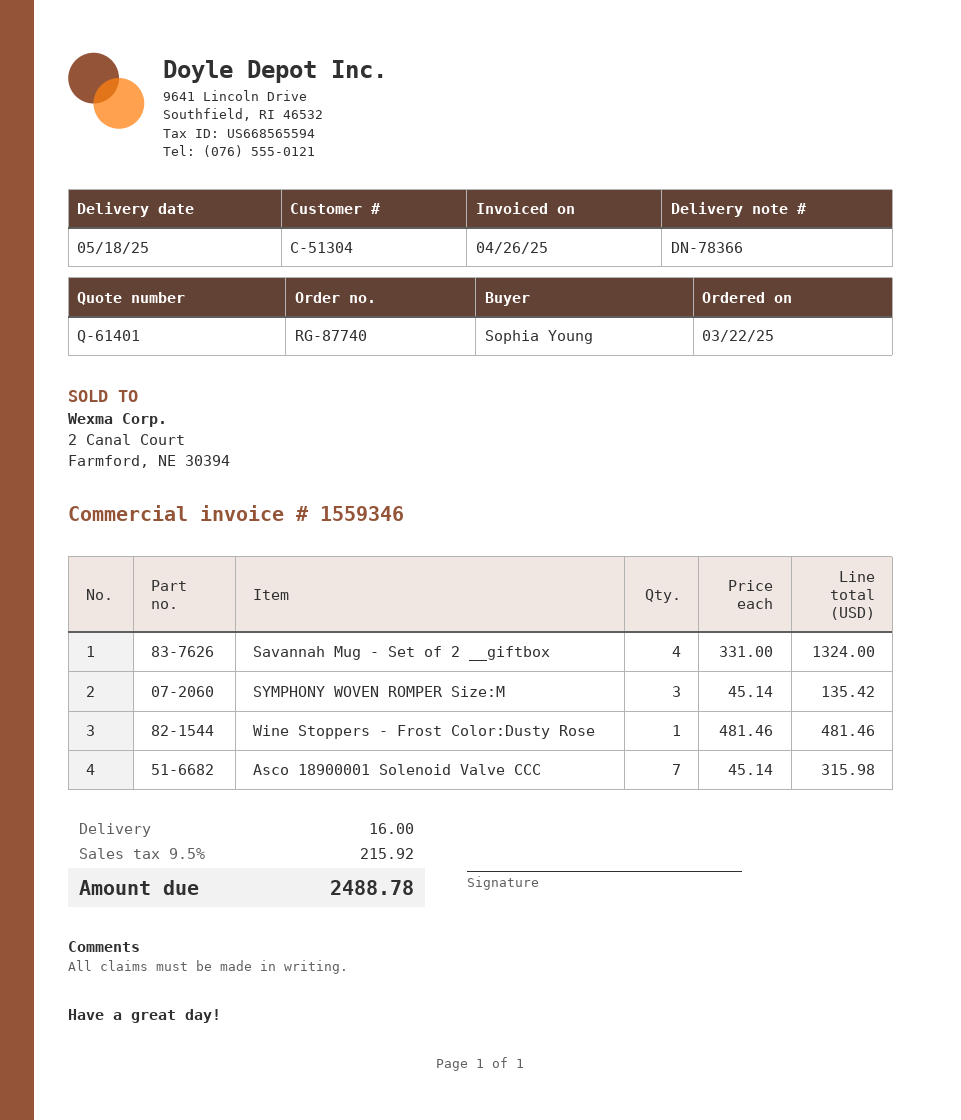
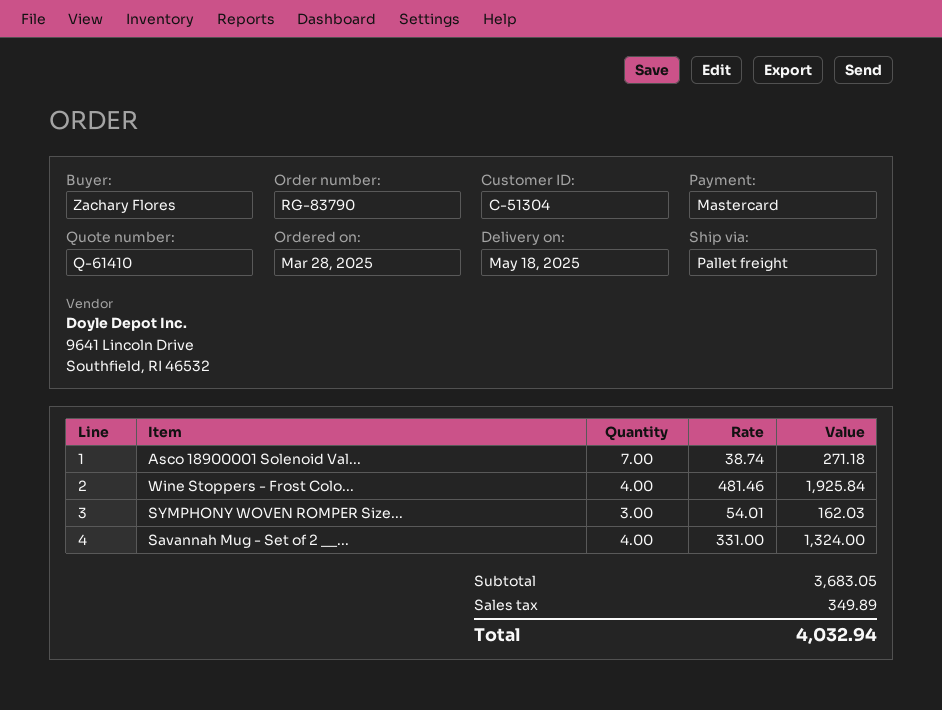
quote number: Q-61401 -> Q-61410
order number: RG-87740 -> RG-83790
order date: 2025-03-22 -> 2025-03-28
ordered by: Sophia Young -> Zachary Flores
SYMPHONY WOVEN ROMPER Size:M: 3 x 45.14 = 135.42 -> 3 x 54.01 = 162.03
Wine Stoppers - Frost Color:Dusty Rose: 1 x 481.46 = 481.46 -> 4 x 481.46 = 1925.84
Asco 18900001 Solenoid Valve CCC: 7 x 45.14 = 315.98 -> 7 x 38.74 = 271.18
shipping: 16.00 -> none
tax: 215.92 -> 349.89
total: 2488.78 -> 4032.94

